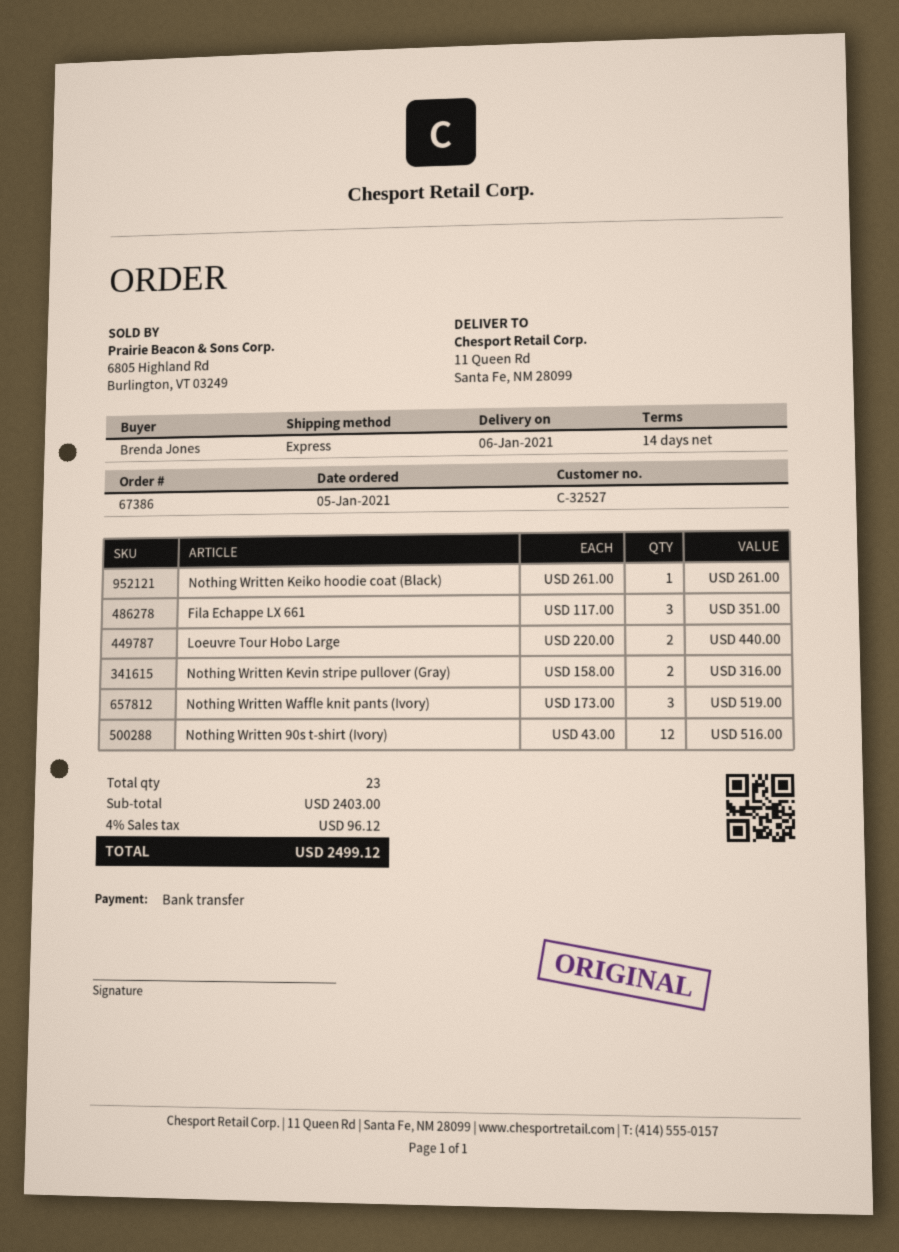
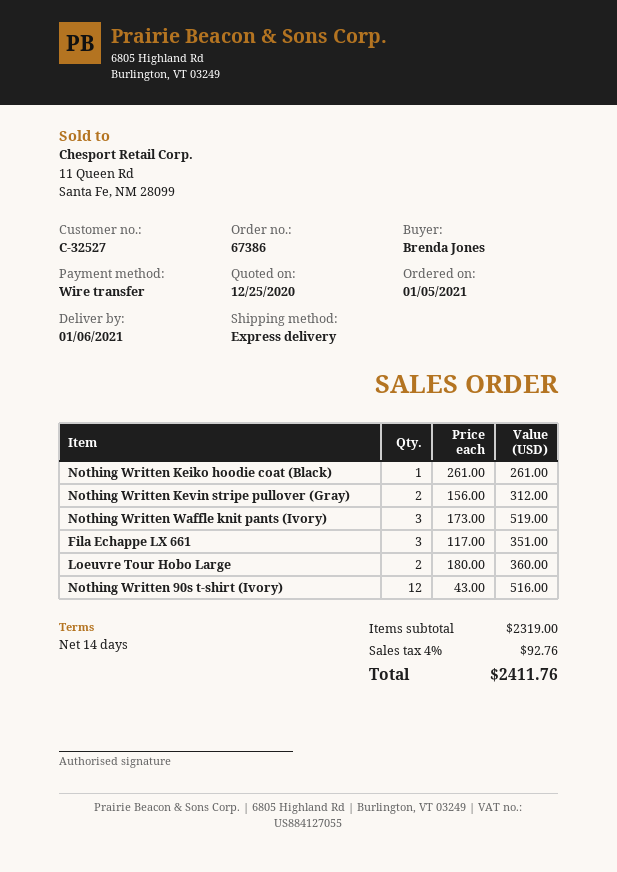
Loeuvre Tour Hobo Large: 2 x 220.00 = 440.00 -> 2 x 180.00 = 360.00
Nothing Written Kevin stripe pullover (Gray): 2 x 158.00 = 316.00 -> 2 x 156.00 = 312.00
subtotal: 2403.00 -> 2319.00
tax: 4% = 96.12 -> 4% = 92.76
total: 2499.12 -> 2411.76

